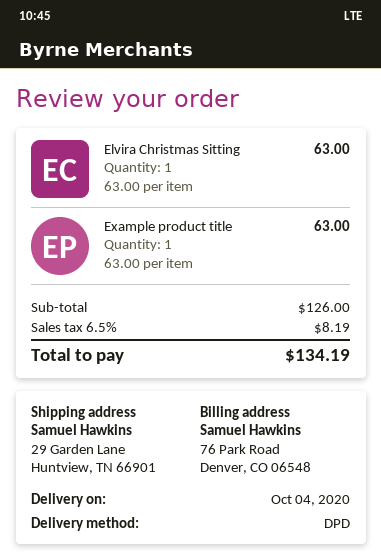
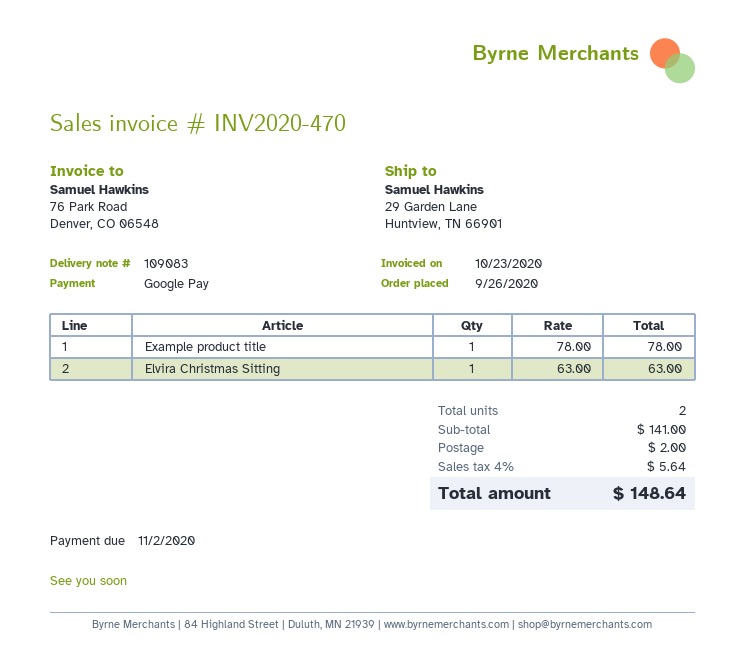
Example product title: 1 x 63.00 = 63.00 -> 1 x 78.00 = 78.00
subtotal: 126.00 -> 141.00
shipping: none -> 2.00
tax: 6.5% = 8.19 -> 4% = 5.64
total: 134.19 -> 148.64

